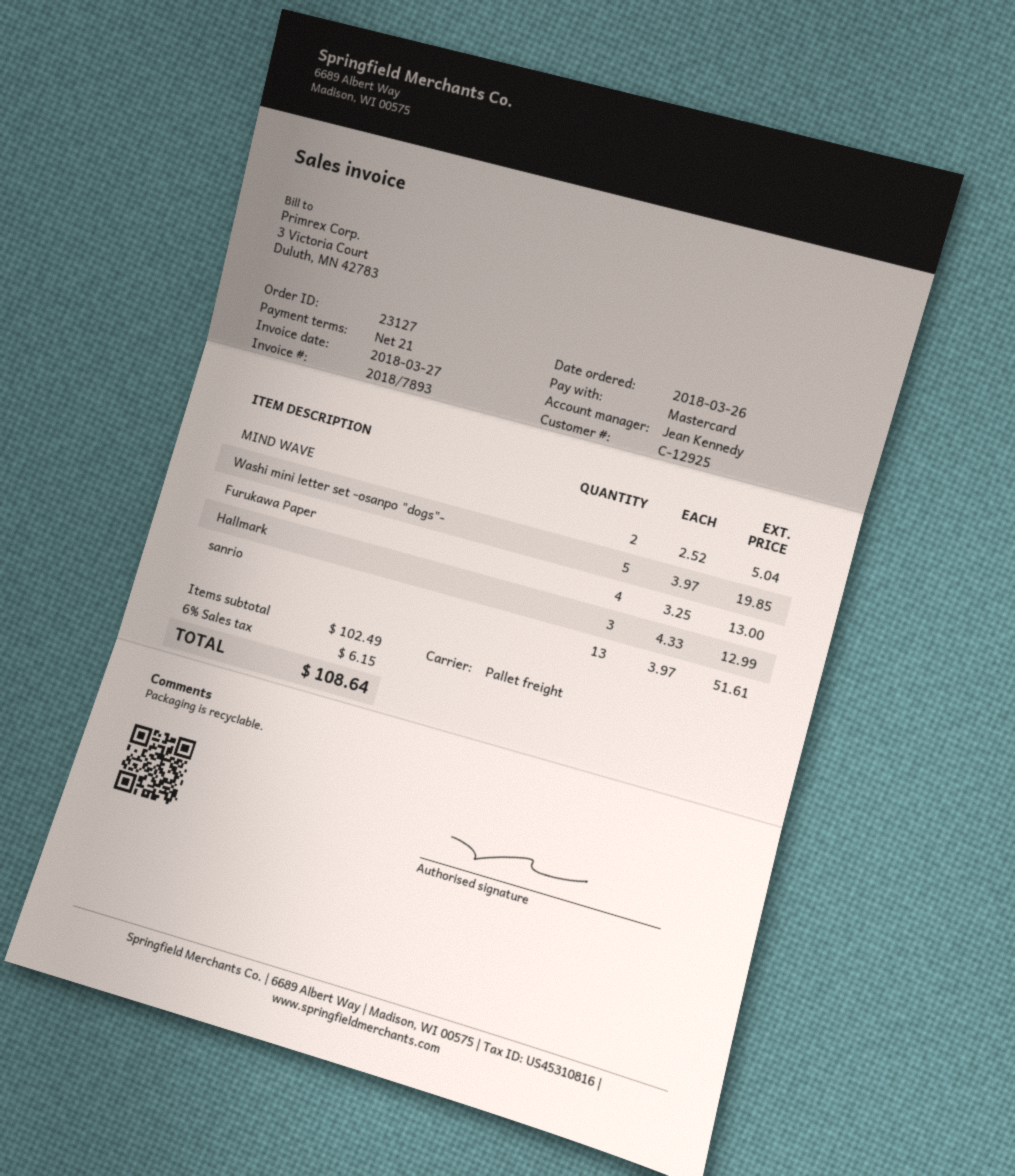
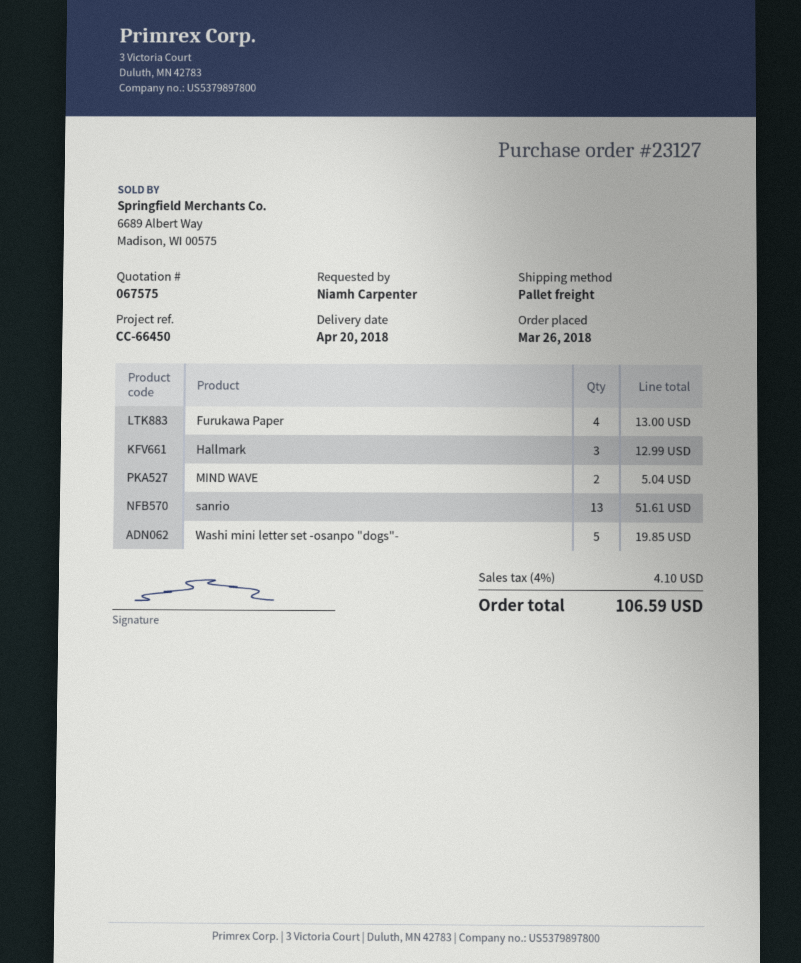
tax: 6% = 6.15 -> 4% = 4.10
total: 108.64 -> 106.59

